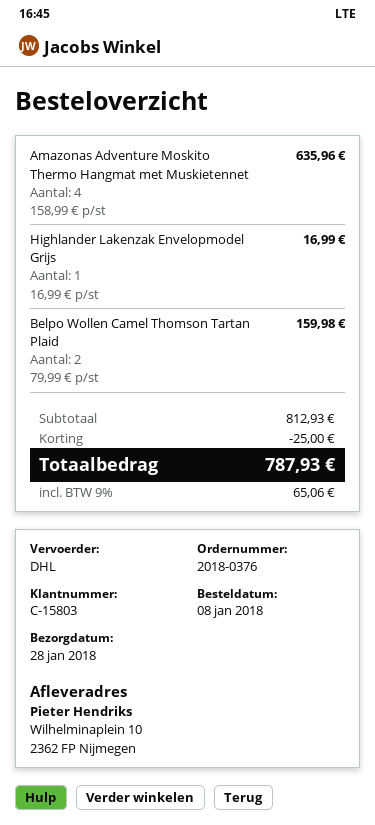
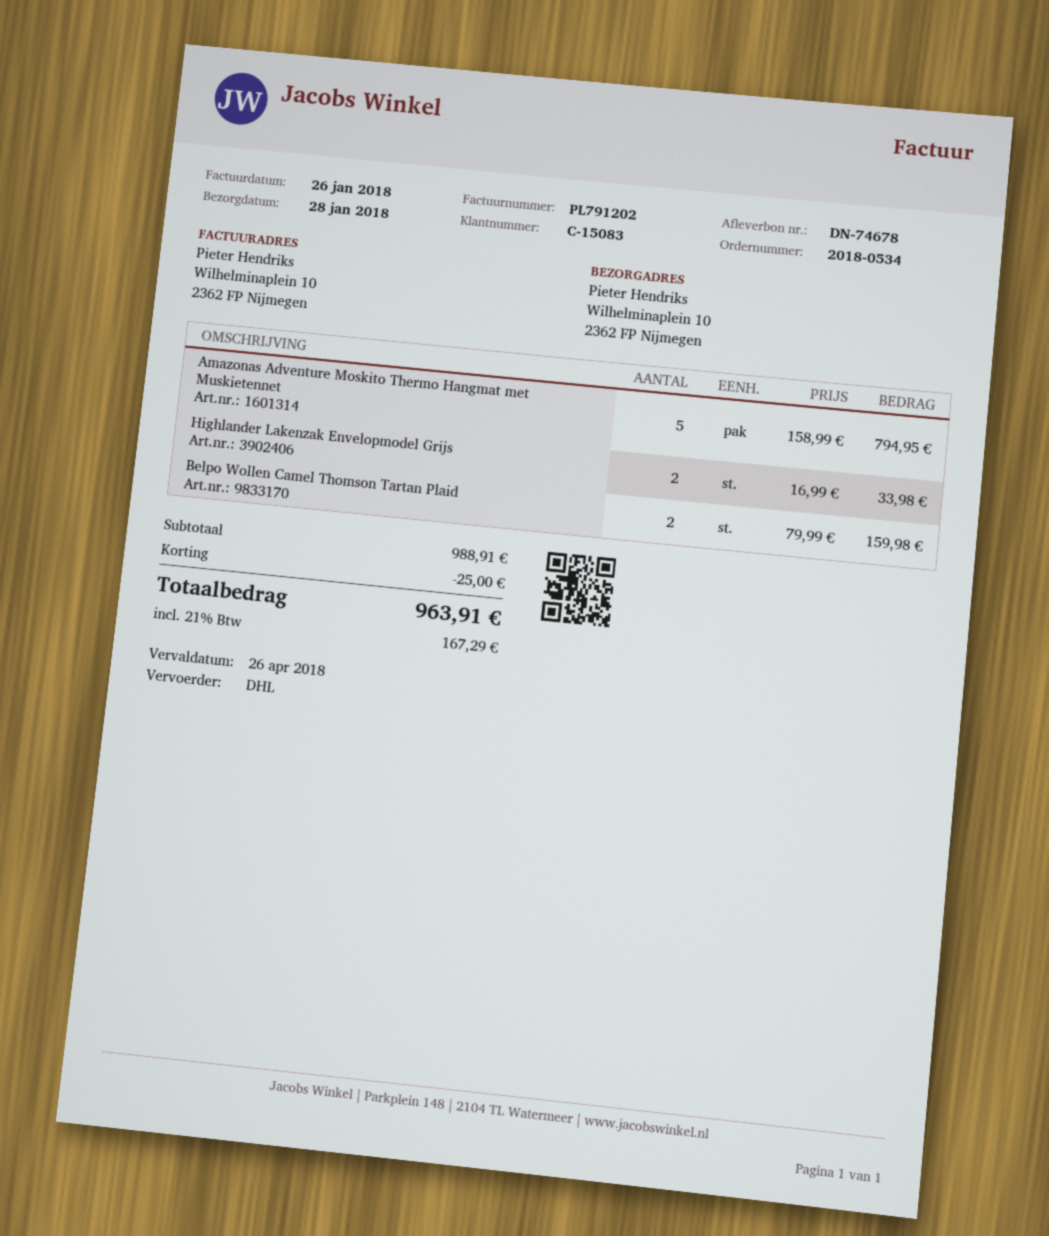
order number: 2018-0376 -> 2018-0534
customer number: C-15803 -> C-15083
Amazonas Adventure Moskito Thermo Hangmat met Muskietennet: 4 x 158.99 = 635.96 -> 5 x 158.99 = 794.95
Highlander Lakenzak Envelopmodel Grijs: 1 x 16.99 = 16.99 -> 2 x 16.99 = 33.98
subtotal: 812.93 -> 988.91
tax: 9% = 65.06 -> 21% = 167.29
total: 787.93 -> 963.91

